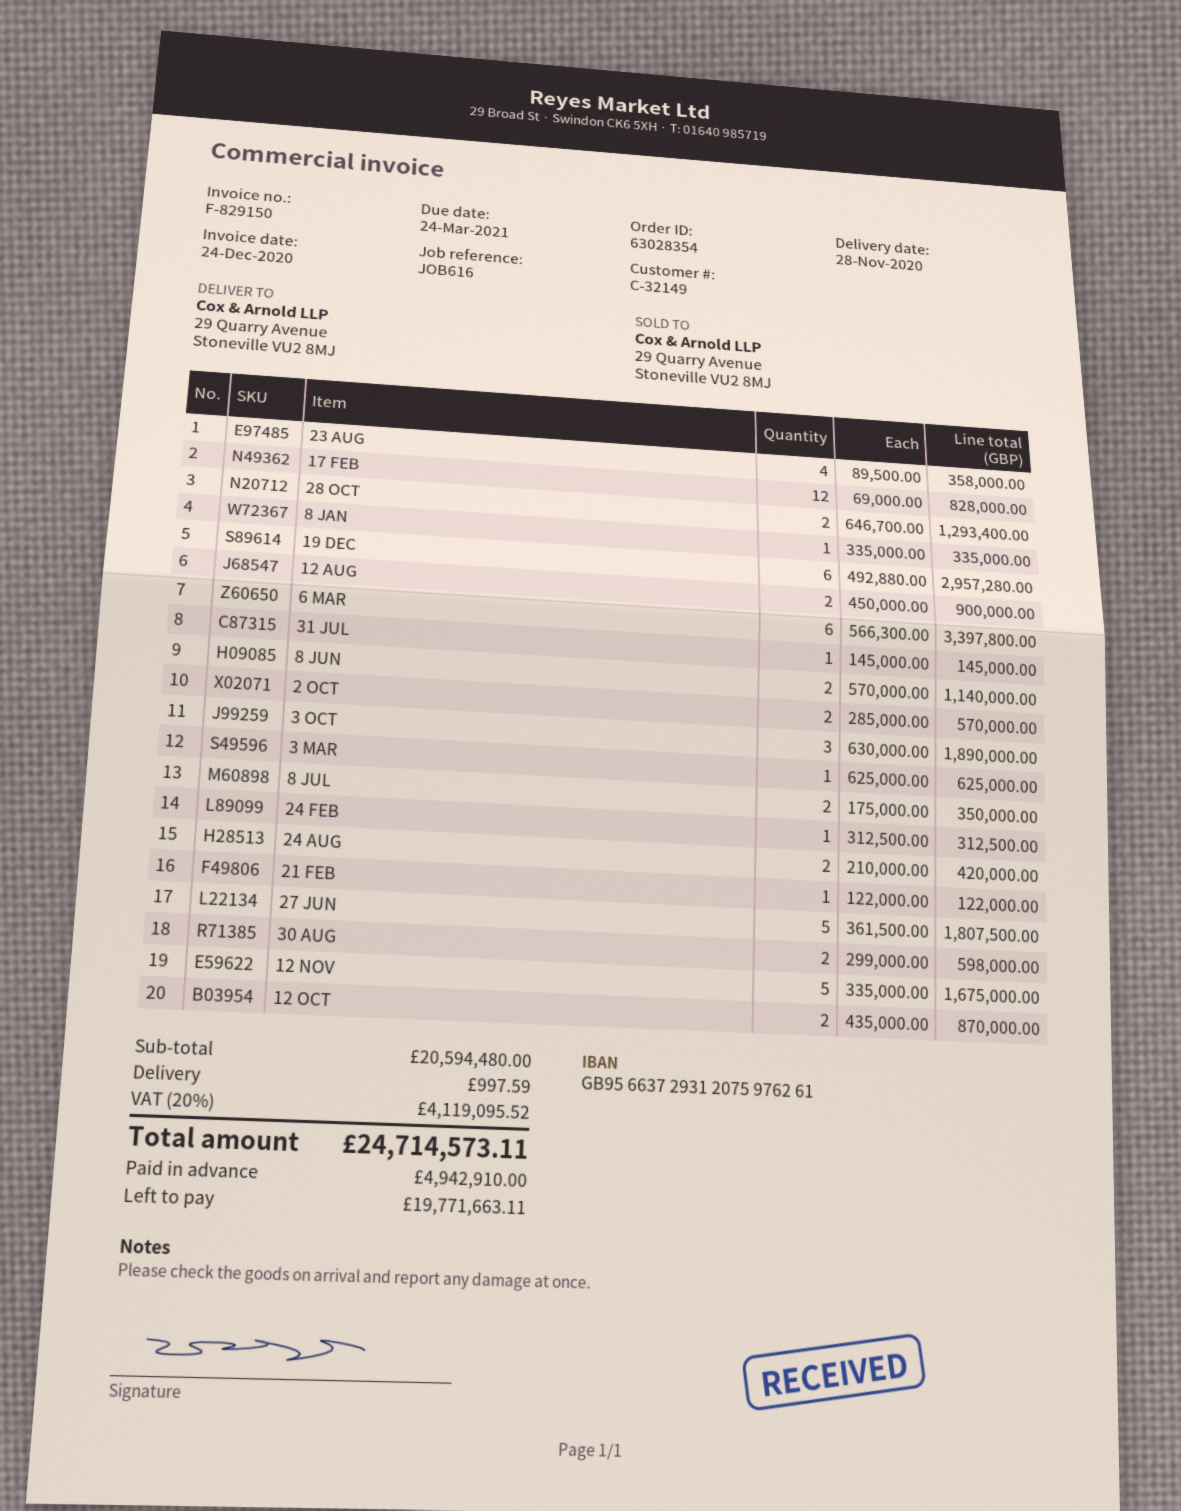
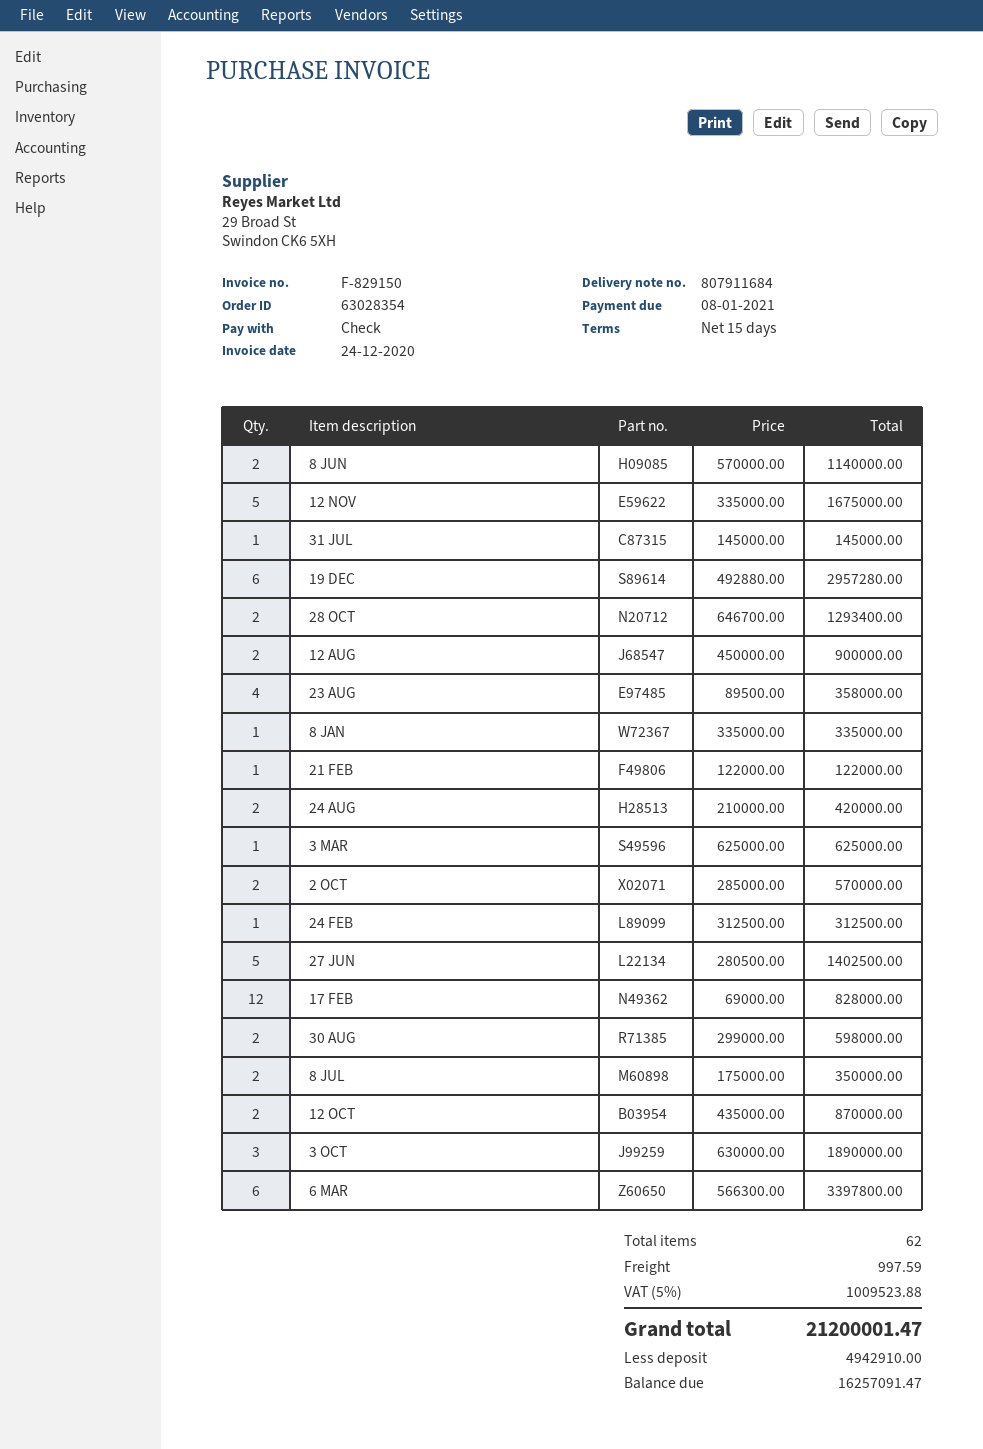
due date: 2021-03-24 -> 2021-01-08
27 JUN: 5 x 361500.00 = 1807500.00 -> 5 x 280500.00 = 1402500.00
tax: 20% = 4119095.52 -> 5% = 1009523.88
total: 24714573.11 -> 21200001.47
balance: 19771663.11 -> 16257091.47

